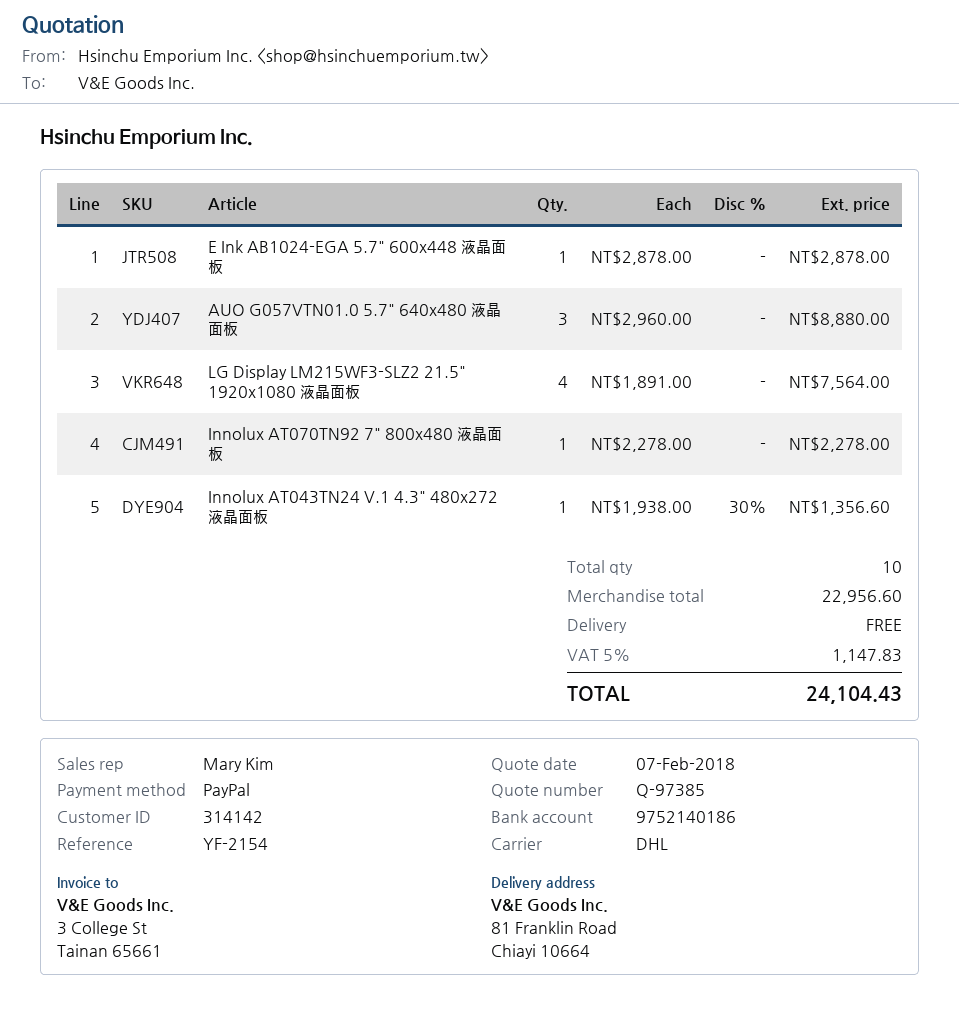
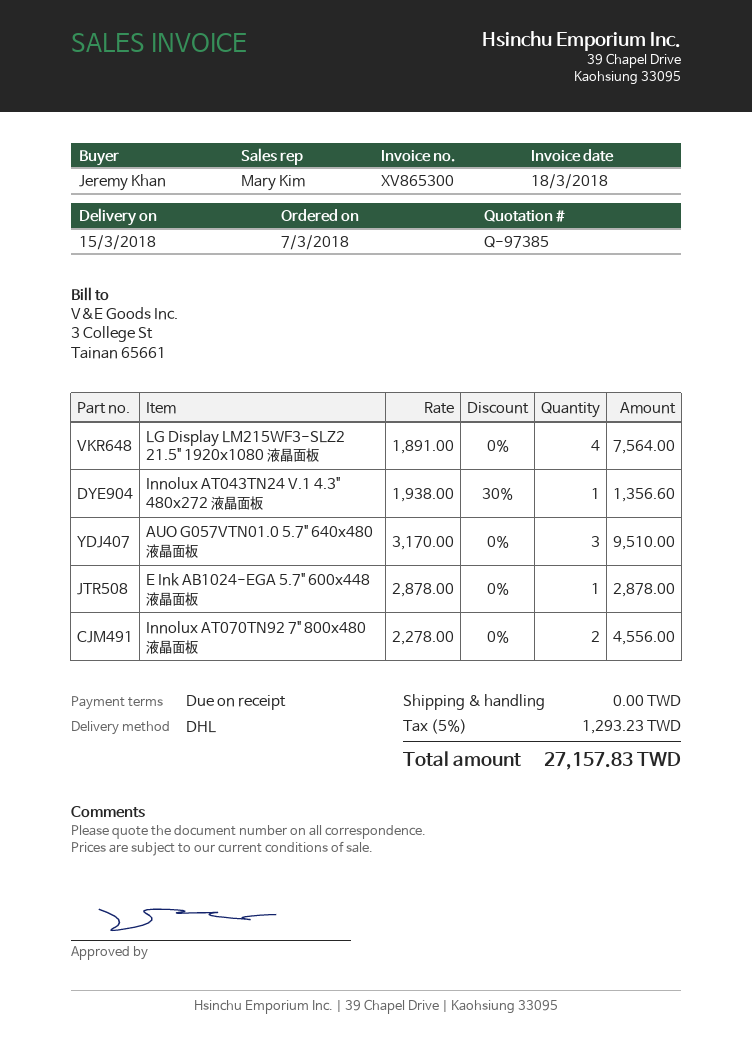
AUO G057VTN01.0 5.7" 640x480 液晶面板: 3 x 2960.00 = 8880.00 -> 3 x 3170.00 = 9510.00
Innolux AT070TN92 7" 800x480 液晶面板: 1 x 2278.00 = 2278.00 -> 2 x 2278.00 = 4556.00
tax: 5% = 1147.83 -> 5% = 1293.23
total: 24104.43 -> 27157.83

